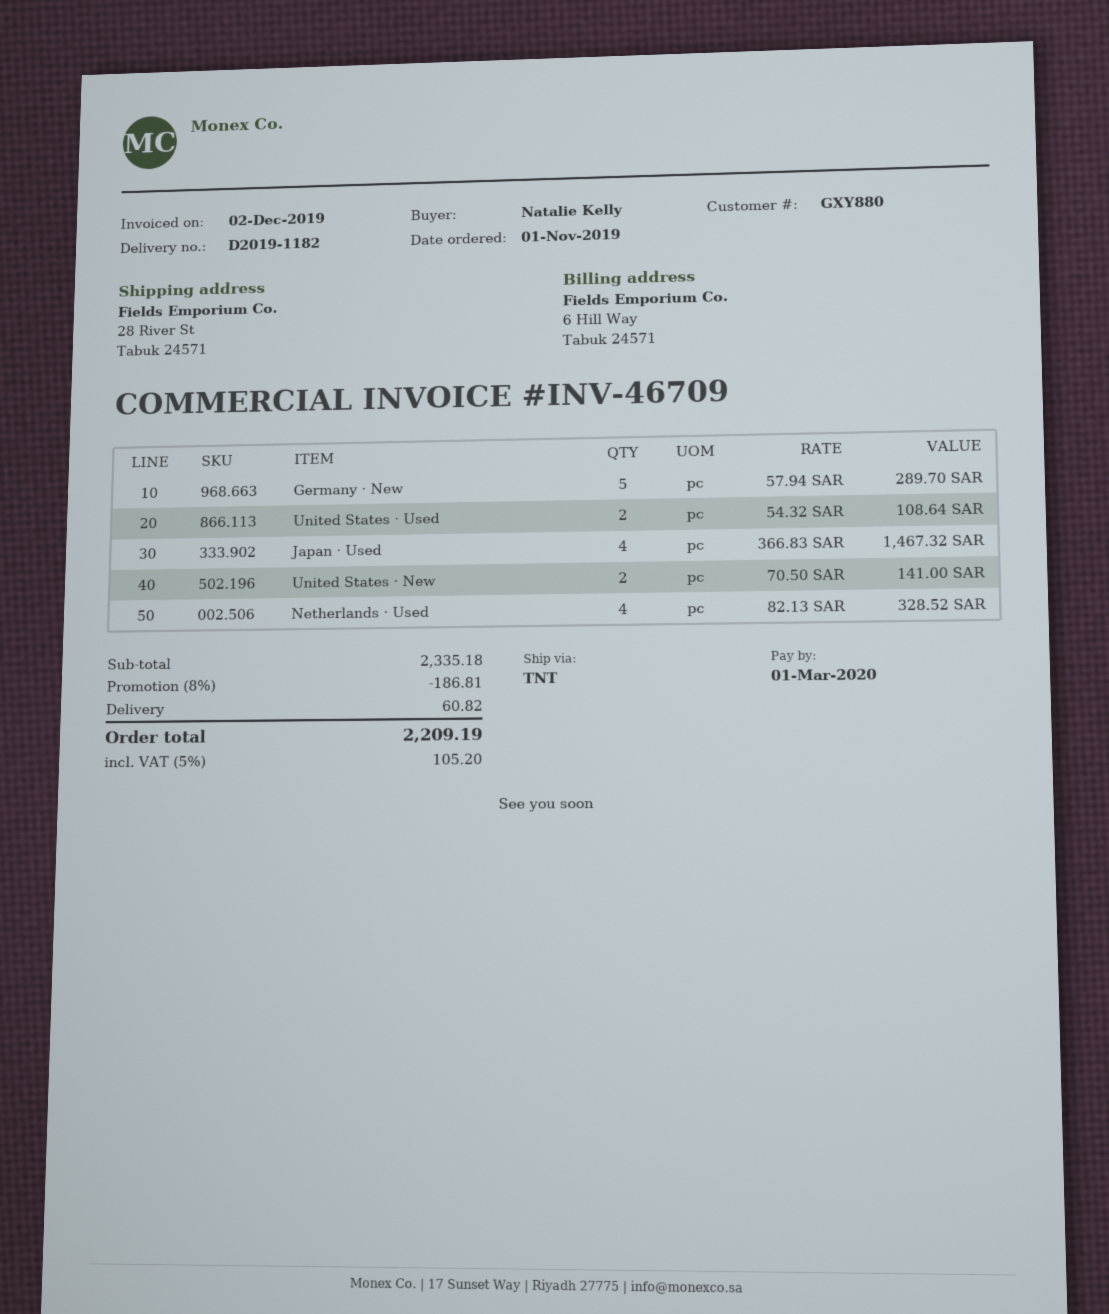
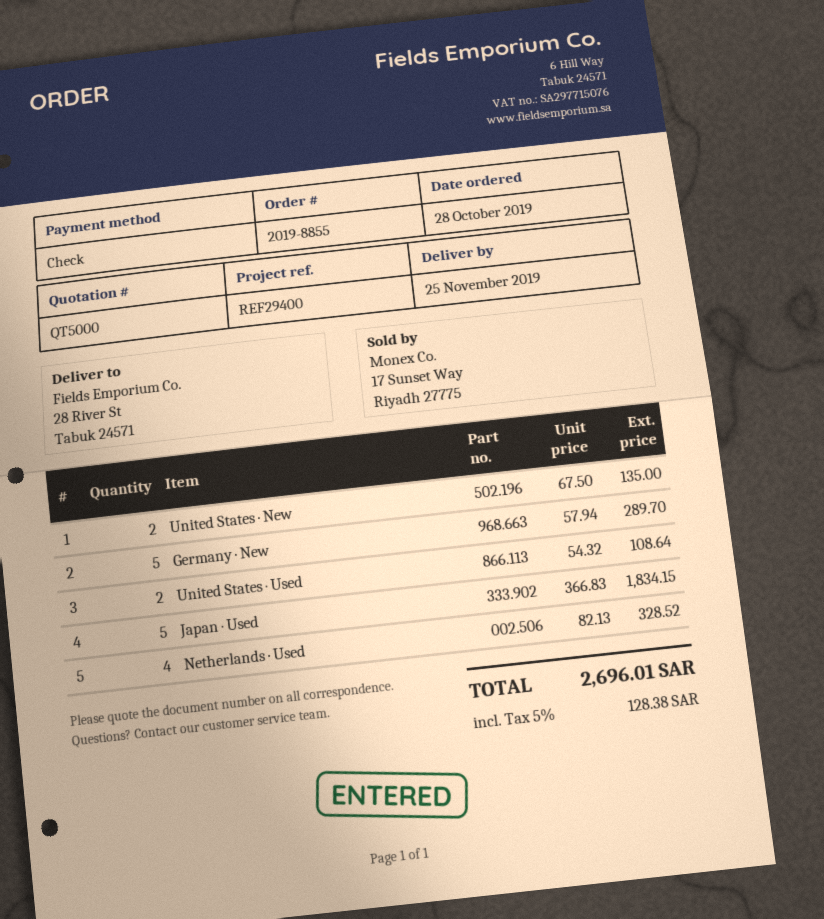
order date: 2019-11-01 -> 2019-10-28
Japan · Used: 4 x 366.83 = 1467.32 -> 5 x 366.83 = 1834.15
United States · New: 2 x 70.50 = 141.00 -> 2 x 67.50 = 135.00
discount: 8% = 186.81 -> none
shipping: 60.82 -> none
tax: 5% = 105.20 -> 5% = 128.38
total: 2209.19 -> 2696.01

